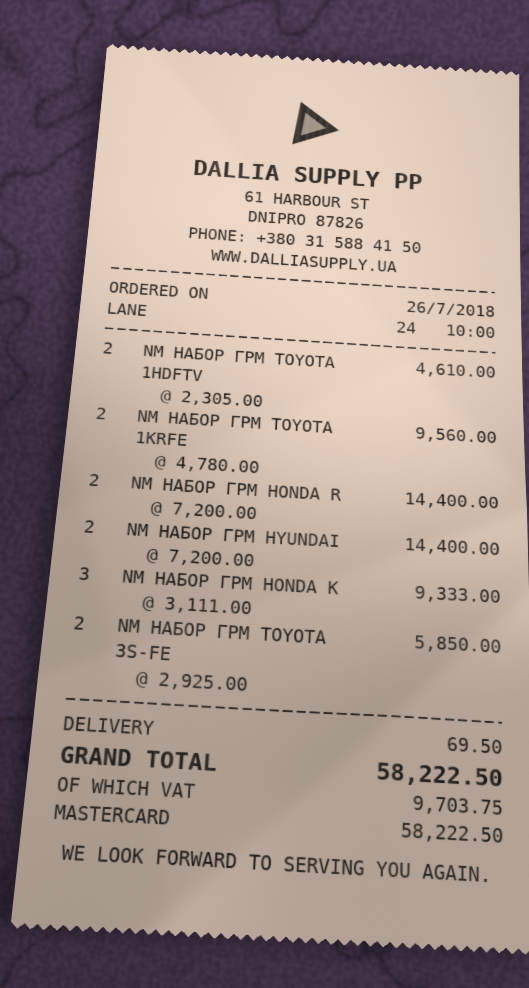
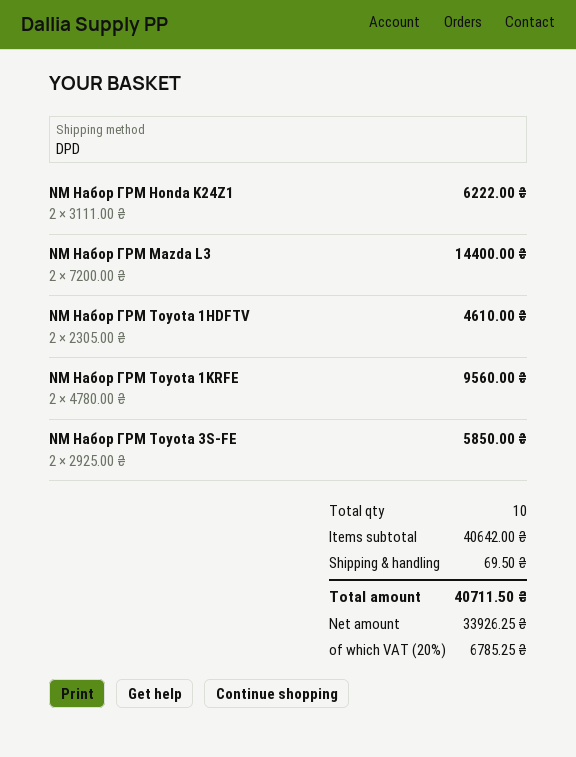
NM НАБОР ГРМ HONDA R: 2 x 7200.00 = 14400.00 -> none
NM НАБОР ГРМ HYUNDAI: 2 x 7200.00 = 14400.00 -> none
NM НАБОР ГРМ HONDA K: 3 x 3111.00 = 9333.00 -> 2 x 3111.00 = 6222.00
NM Набор ГРМ Mazda L3: none -> 2 x 7200.00 = 14400.00
tax: 9703.75 -> 6785.25
total: 58222.50 -> 40711.50

